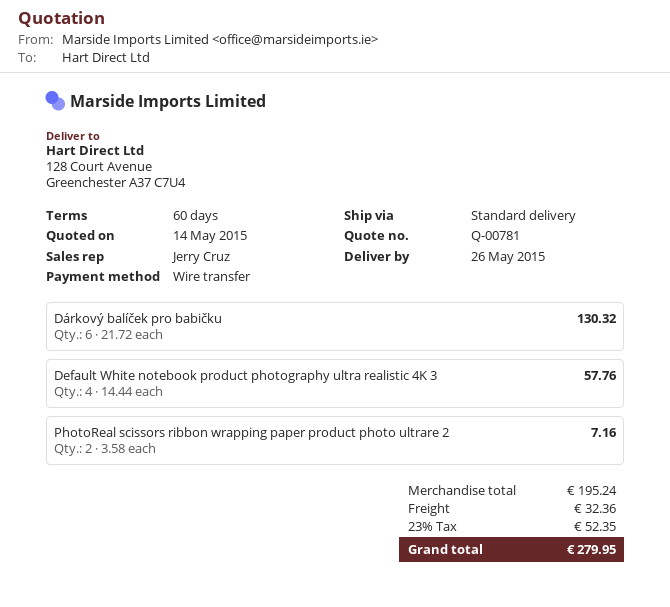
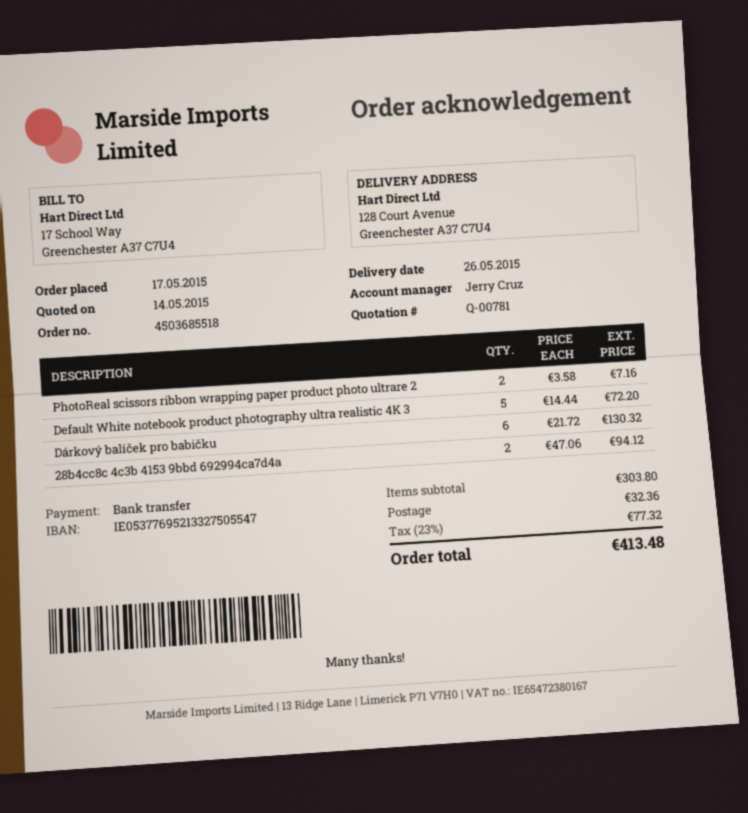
Default White notebook product photography ultra realistic 4K 3: 4 x 14.44 = 57.76 -> 5 x 14.44 = 72.20
28b4cc8c 4c3b 4153 9bbd 692994ca7d4a: none -> 2 x 47.06 = 94.12
subtotal: 195.24 -> 303.80
tax: 23% = 52.35 -> 23% = 77.32
total: 279.95 -> 413.48

